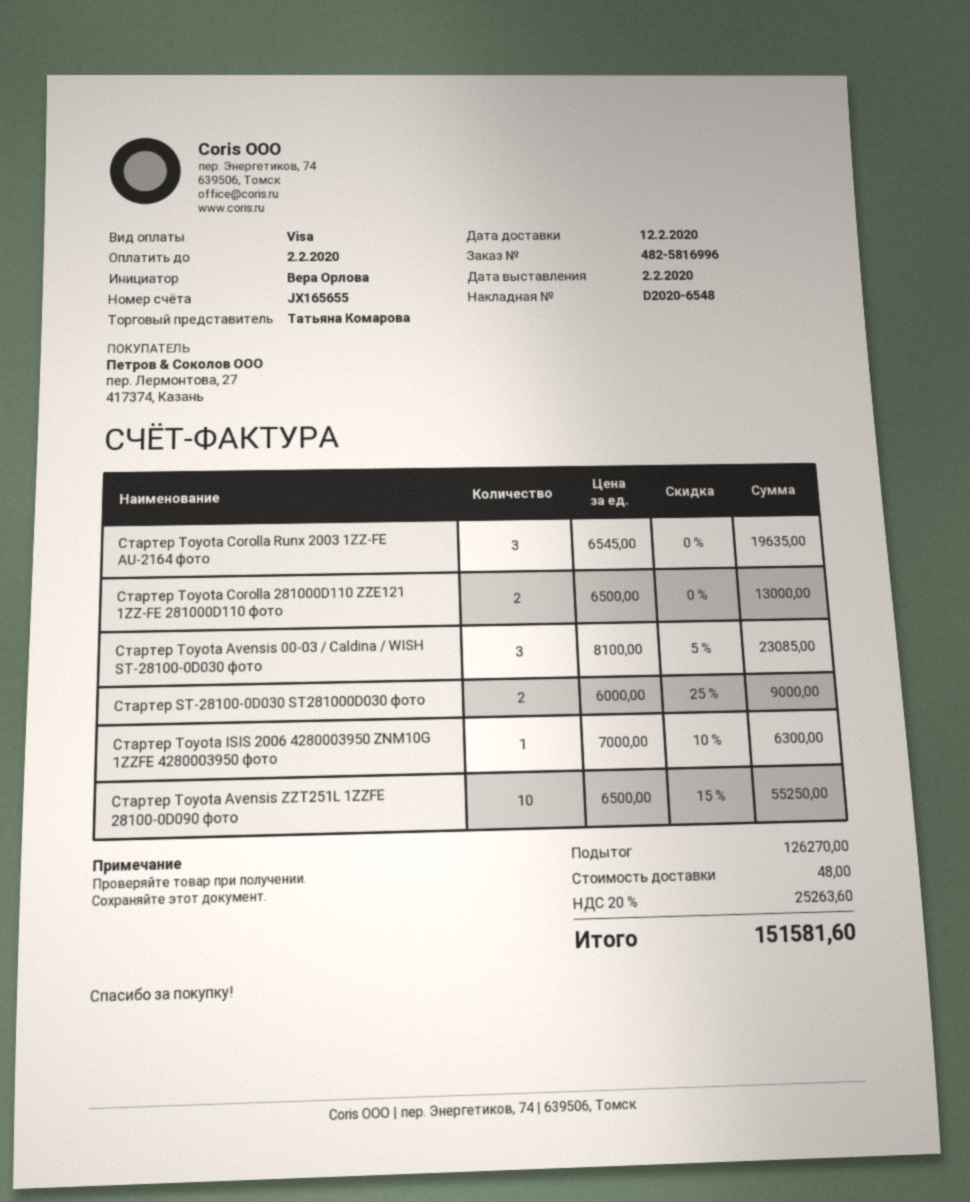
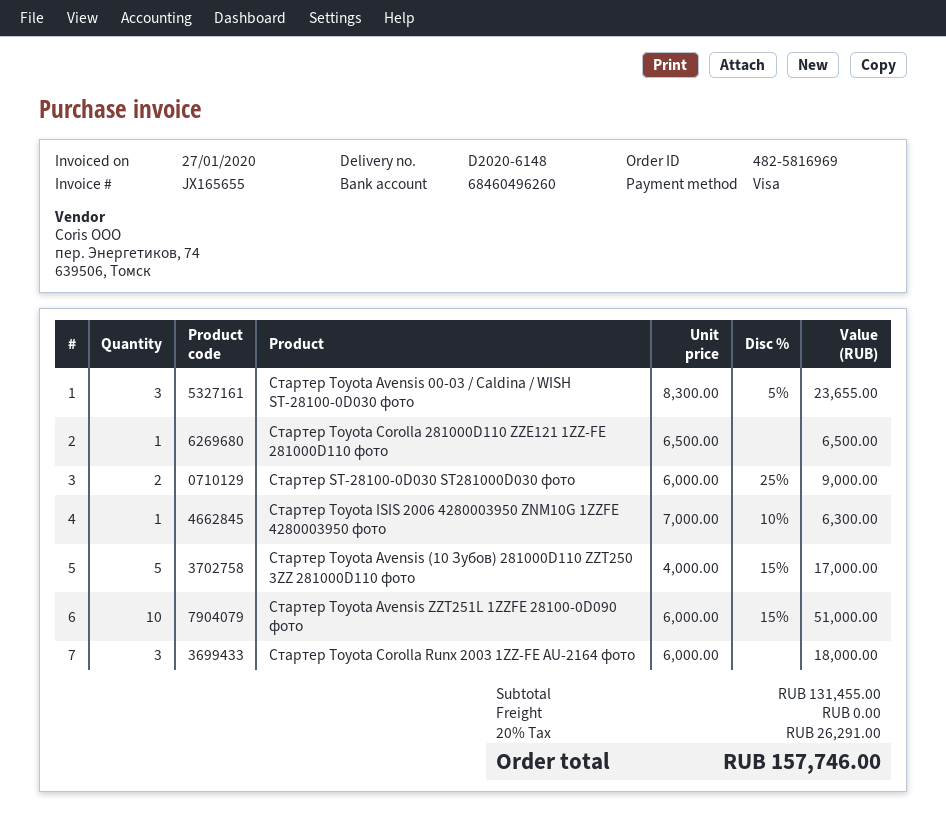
order number: 482-5816996 -> 482-5816969
delivery note number: D2020-6548 -> D2020-6148
invoice date: 2020-02-02 -> 2020-01-27
Стартер Toyota Corolla Runx 2003 1ZZ-FE AU-2164 фото: 3 x 6545.00 = 19635.00 -> 3 x 6000.00 = 18000.00
Стартер Toyota Corolla 281000D110 ZZE121 1ZZ-FE 281000D110 фото: 2 x 6500.00 = 13000.00 -> 1 x 6500.00 = 6500.00
Стартер Toyota Avensis 00-03 / Caldina / WISH ST-28100-0D030 фото: 3 x 8100.00 - 5% = 23085.00 -> 3 x 8300.00 - 5% = 23655.00
Стартер Toyota Avensis ZZT251L 1ZZFE 28100-0D090 фото: 10 x 6500.00 - 15% = 55250.00 -> 10 x 6000.00 - 15% = 51000.00
Стартер Toyota Avensis (10 Зубов) 281000D110 ZZT250 3ZZ 281000D110 фото: none -> 5 x 4000.00 - 15% = 17000.00
subtotal: 126270.00 -> 131455.00
shipping: 48.00 -> 0.00
tax: 20% = 25263.60 -> 20% = 26291.00
total: 151581.60 -> 157746.00

